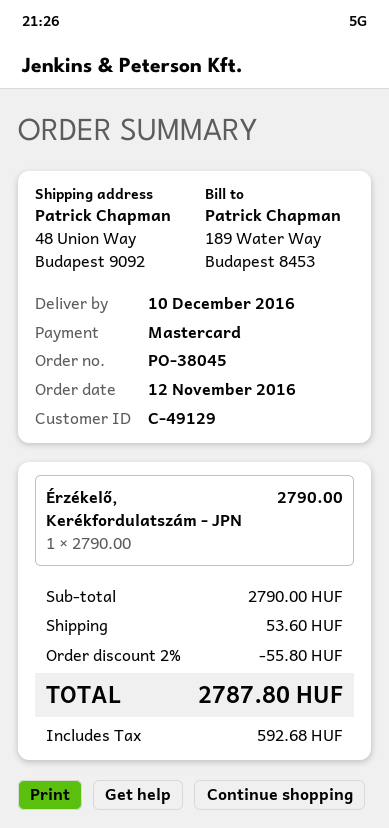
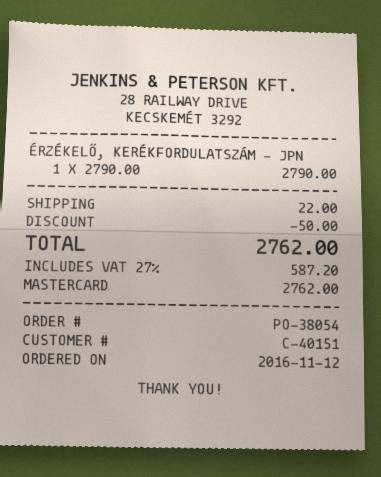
order number: PO-38045 -> PO-38054
customer number: C-49129 -> C-40151
discount: 55.80 -> 50.00
shipping: 53.60 -> 22.00
tax: 592.68 -> 587.20
total: 2787.80 -> 2762.00

